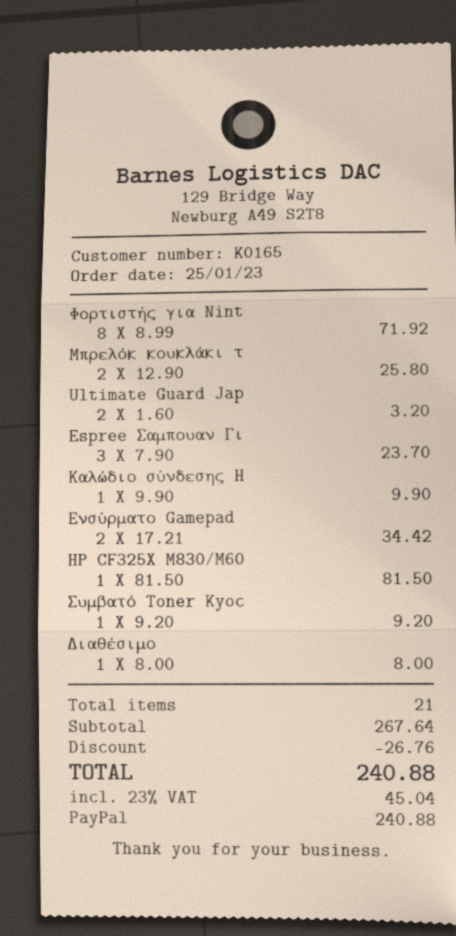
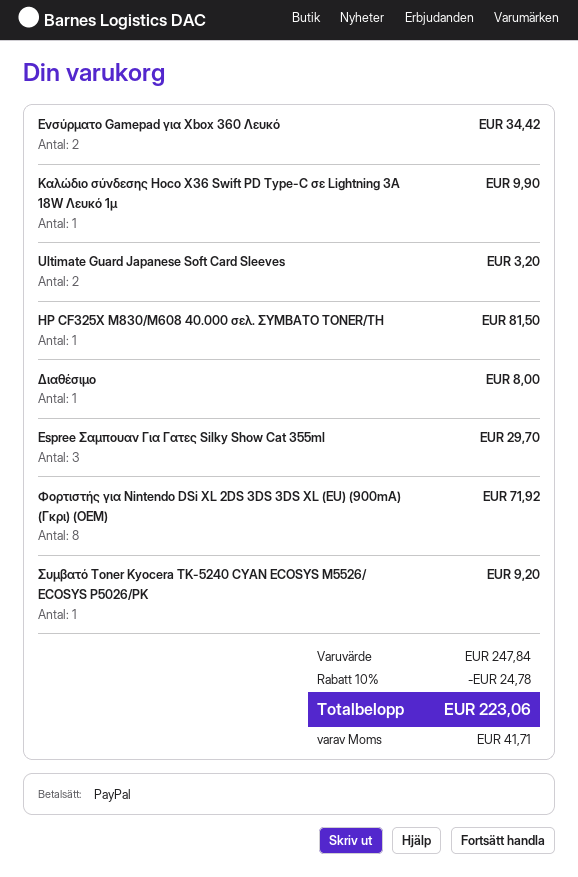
Μπρελόκ κουκλάκι τ: 2 for 25.80 -> none
Espree Σαμπουαν Γι: 3 for 23.70 -> 3 for 29.70
subtotal: 267.64 -> 247.84
discount: 26.76 -> 24.78
tax: 45.04 -> 41.71
total: 240.88 -> 223.06

